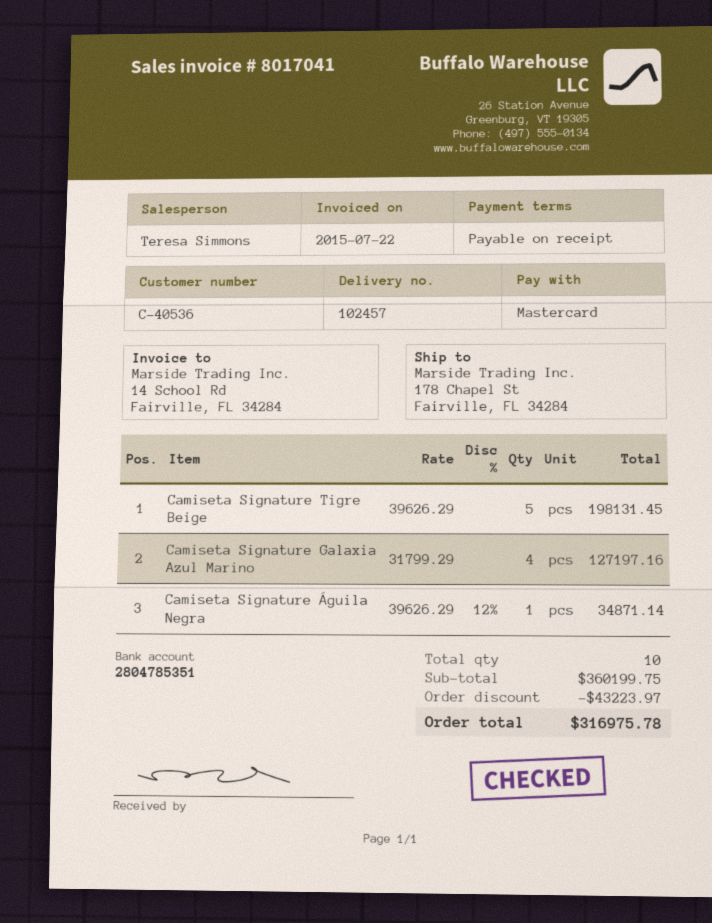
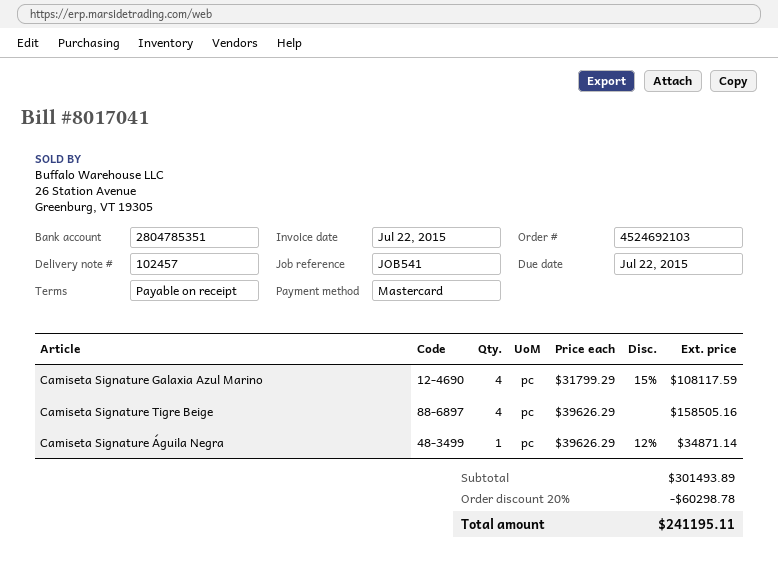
Camiseta Signature Tigre Beige: 5 x 39626.29 = 198131.45 -> 4 x 39626.29 = 158505.16
Camiseta Signature Galaxia Azul Marino: 4 x 31799.29 = 127197.16 -> 4 x 31799.29 - 15% = 108117.59
subtotal: 360199.75 -> 301493.89
discount: 43223.97 -> 60298.78
total: 316975.78 -> 241195.11

